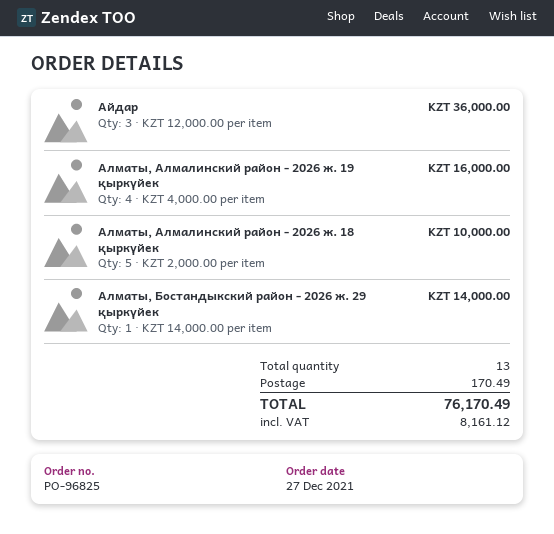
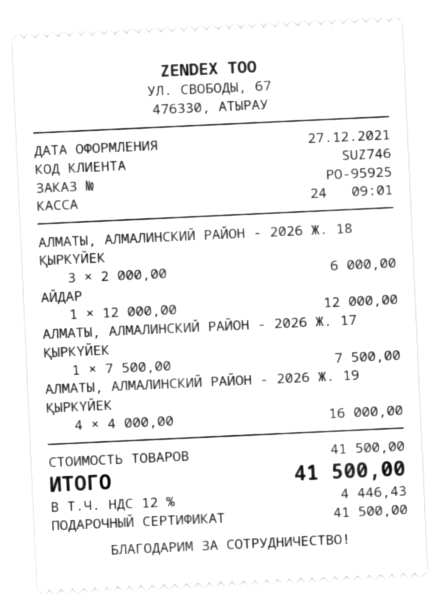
order number: PO-96825 -> PO-95925
Айдар: 3 x 12000.00 = 36000.00 -> 1 x 12000.00 = 12000.00
Алматы, Алмалинский район - 2026 ж. 18 қыркүйек: 5 x 2000.00 = 10000.00 -> 3 x 2000.00 = 6000.00
Алматы, Бостандыкский район - 2026 ж. 29 қыркүйек: 1 x 14000.00 = 14000.00 -> none
АЛМАТЫ, АЛМАЛИНСКИЙ РАЙОН - 2026 Ж. 17 ҚЫРКҮЙЕК: none -> 1 x 7500.00 = 7500.00
shipping: 170.49 -> none
tax: 8161.12 -> 4446.43
total: 76170.49 -> 41500.00

